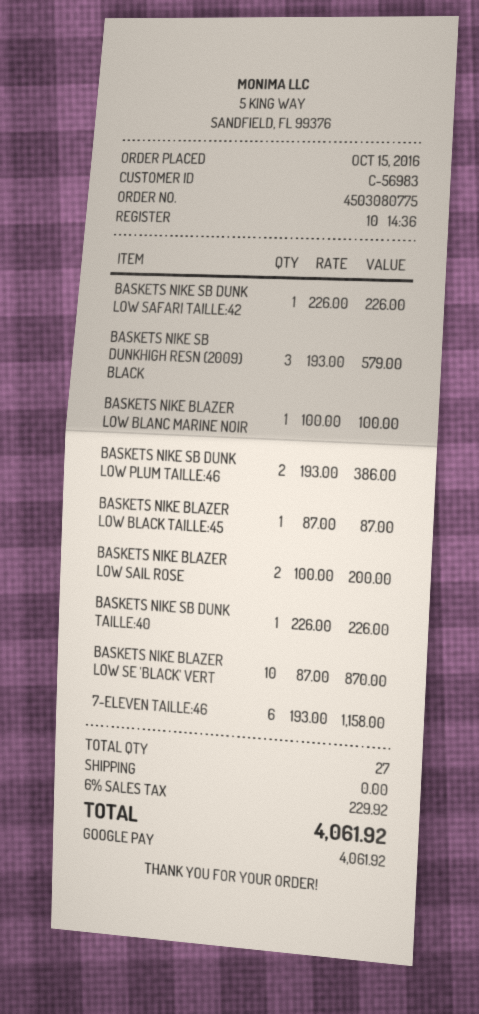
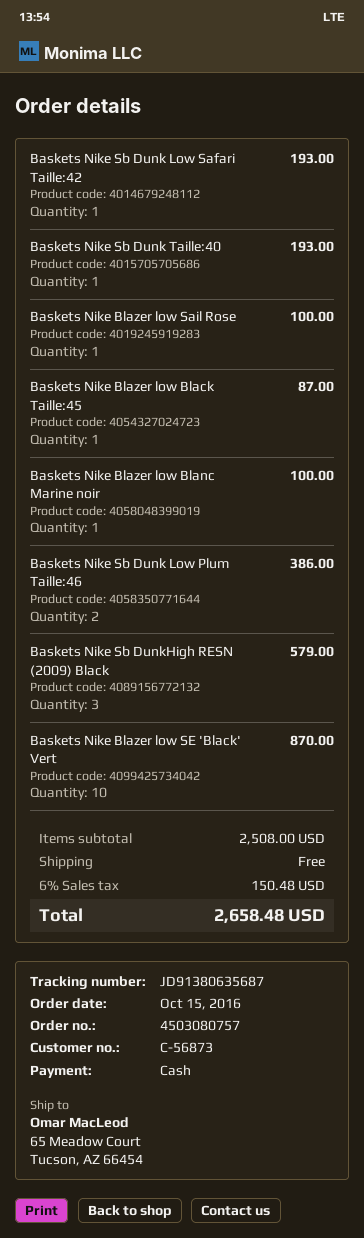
order number: 4503080775 -> 4503080757
customer number: C-56983 -> C-56873
payment method: Google Pay -> cash
BASKETS NIKE SB DUNK LOW SAFARI TAILLE:42: 1 for 226.00 -> 1 for 193.00
BASKETS NIKE BLAZER LOW SAIL ROSE: 2 for 200.00 -> 1 for 100.00
BASKETS NIKE SB DUNK TAILLE:40: 1 for 226.00 -> 1 for 193.00
7-ELEVEN TAILLE:46: 6 for 1158.00 -> none
tax: 6% = 229.92 -> 6% = 150.48
total: 4061.92 -> 2658.48

